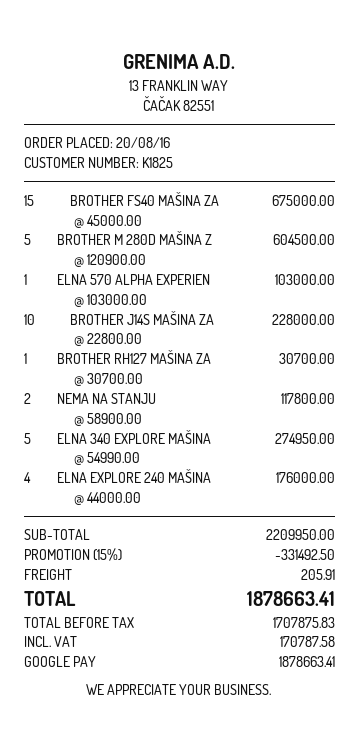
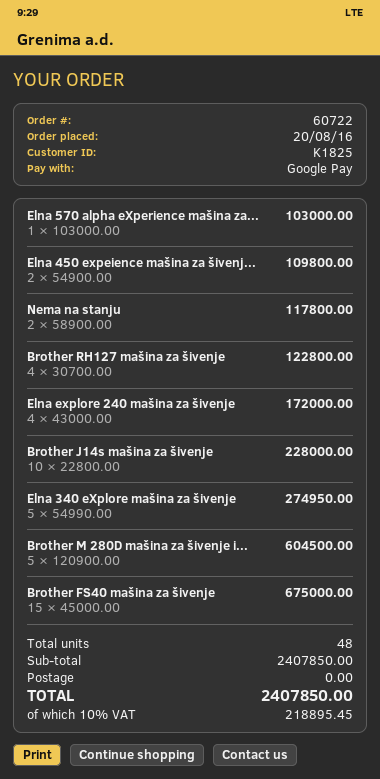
BROTHER RH127 MAŠINA ZA: 1 x 30700.00 = 30700.00 -> 4 x 30700.00 = 122800.00
ELNA EXPLORE 240 MAŠINA: 4 x 44000.00 = 176000.00 -> 4 x 43000.00 = 172000.00
Elna 450 expeience mašina za šivenj...: none -> 2 x 54900.00 = 109800.00
subtotal: 2209950.00 -> 2407850.00
discount: 15% = 331492.50 -> none
shipping: 205.91 -> 0.00
tax: 170787.58 -> 218895.45
total: 1878663.41 -> 2407850.00

